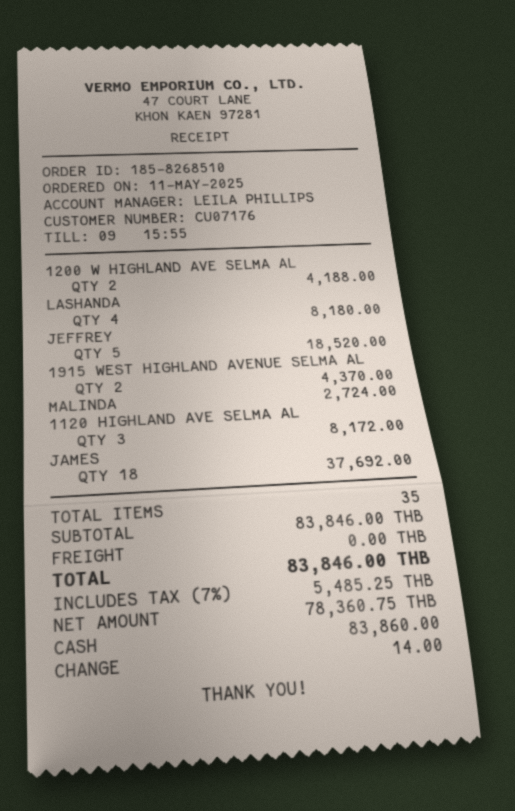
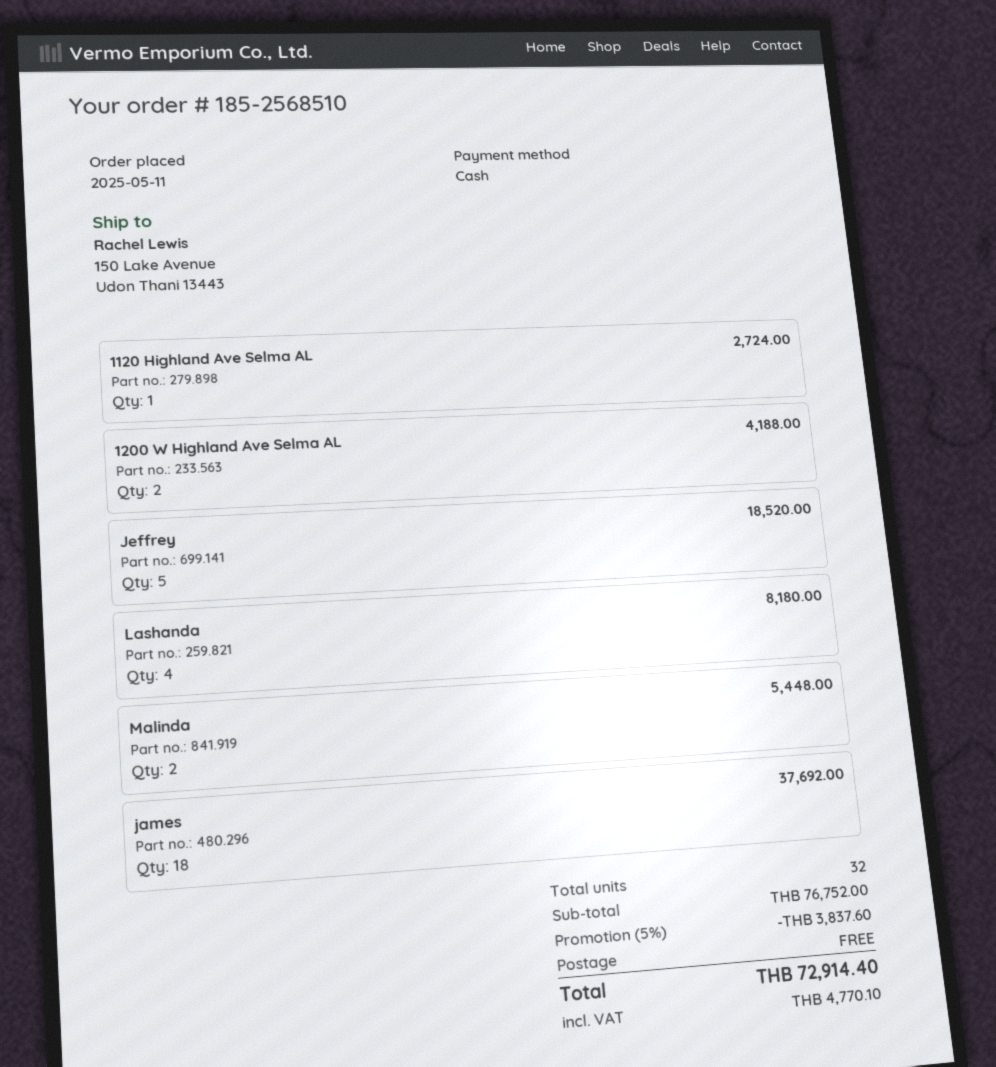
order number: 185-8268510 -> 185-2568510
1915 WEST HIGHLAND AVENUE SELMA AL: 2 for 4370.00 -> none
MALINDA: 1 for 2724.00 -> 2 for 5448.00
1120 HIGHLAND AVE SELMA AL: 3 for 8172.00 -> 1 for 2724.00
total quantity: 35 -> 32
subtotal: 83846.00 -> 76752.00
discount: none -> 5% = 3837.60
tax: 5485.25 -> 4770.10
total: 83846.00 -> 72914.40

